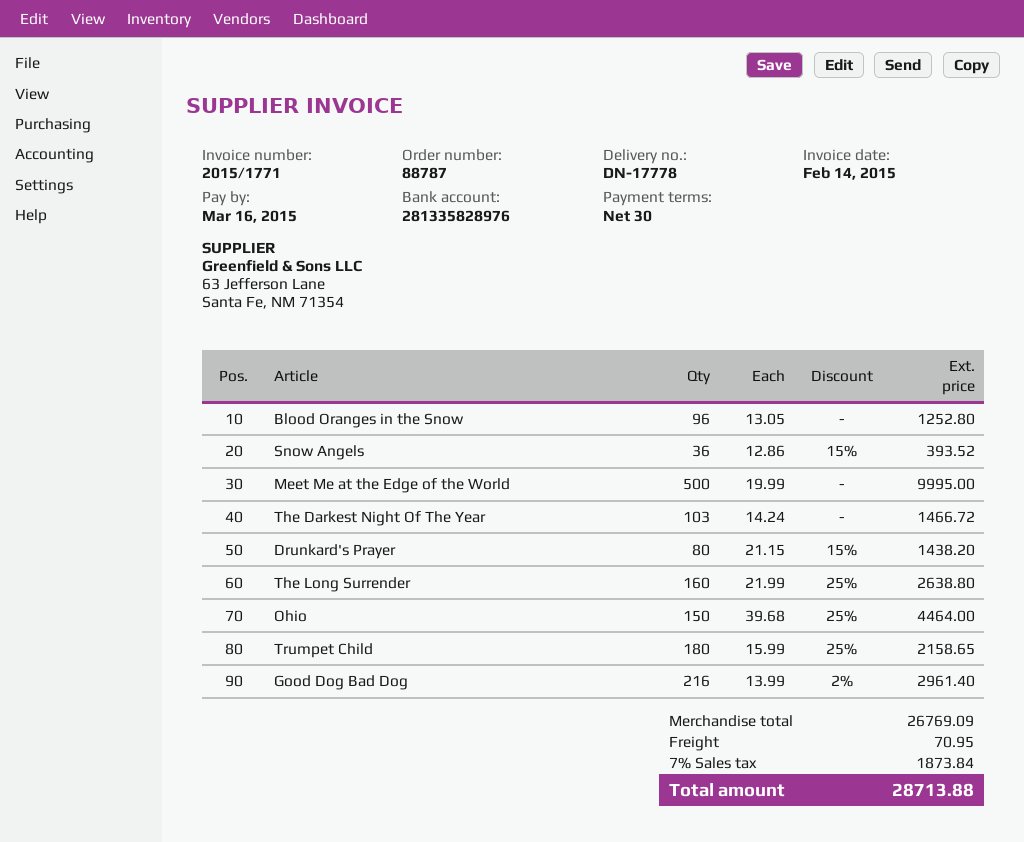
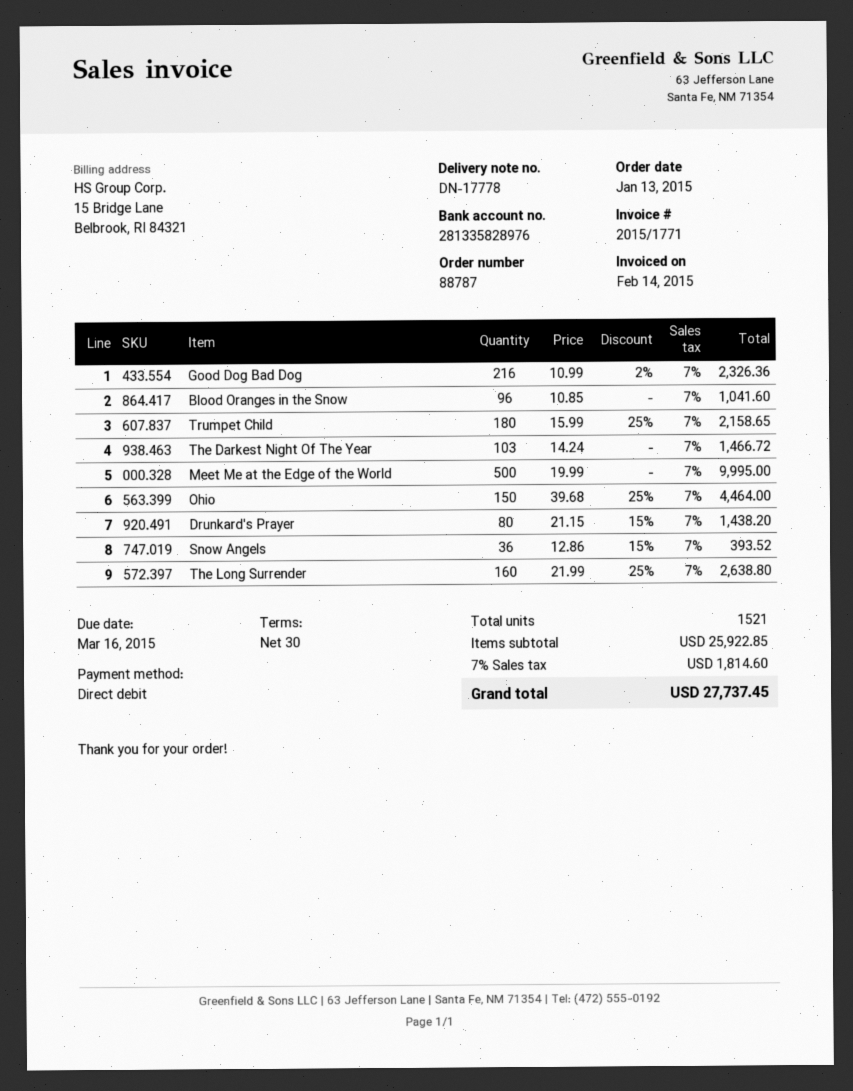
Blood Oranges in the Snow: 96 x 13.05 = 1252.80 -> 96 x 10.85 = 1041.60
Good Dog Bad Dog: 216 x 13.99 - 2% = 2961.40 -> 216 x 10.99 - 2% = 2326.36
subtotal: 26769.09 -> 25922.85
shipping: 70.95 -> none
tax: 7% = 1873.84 -> 7% = 1814.60
total: 28713.88 -> 27737.45

